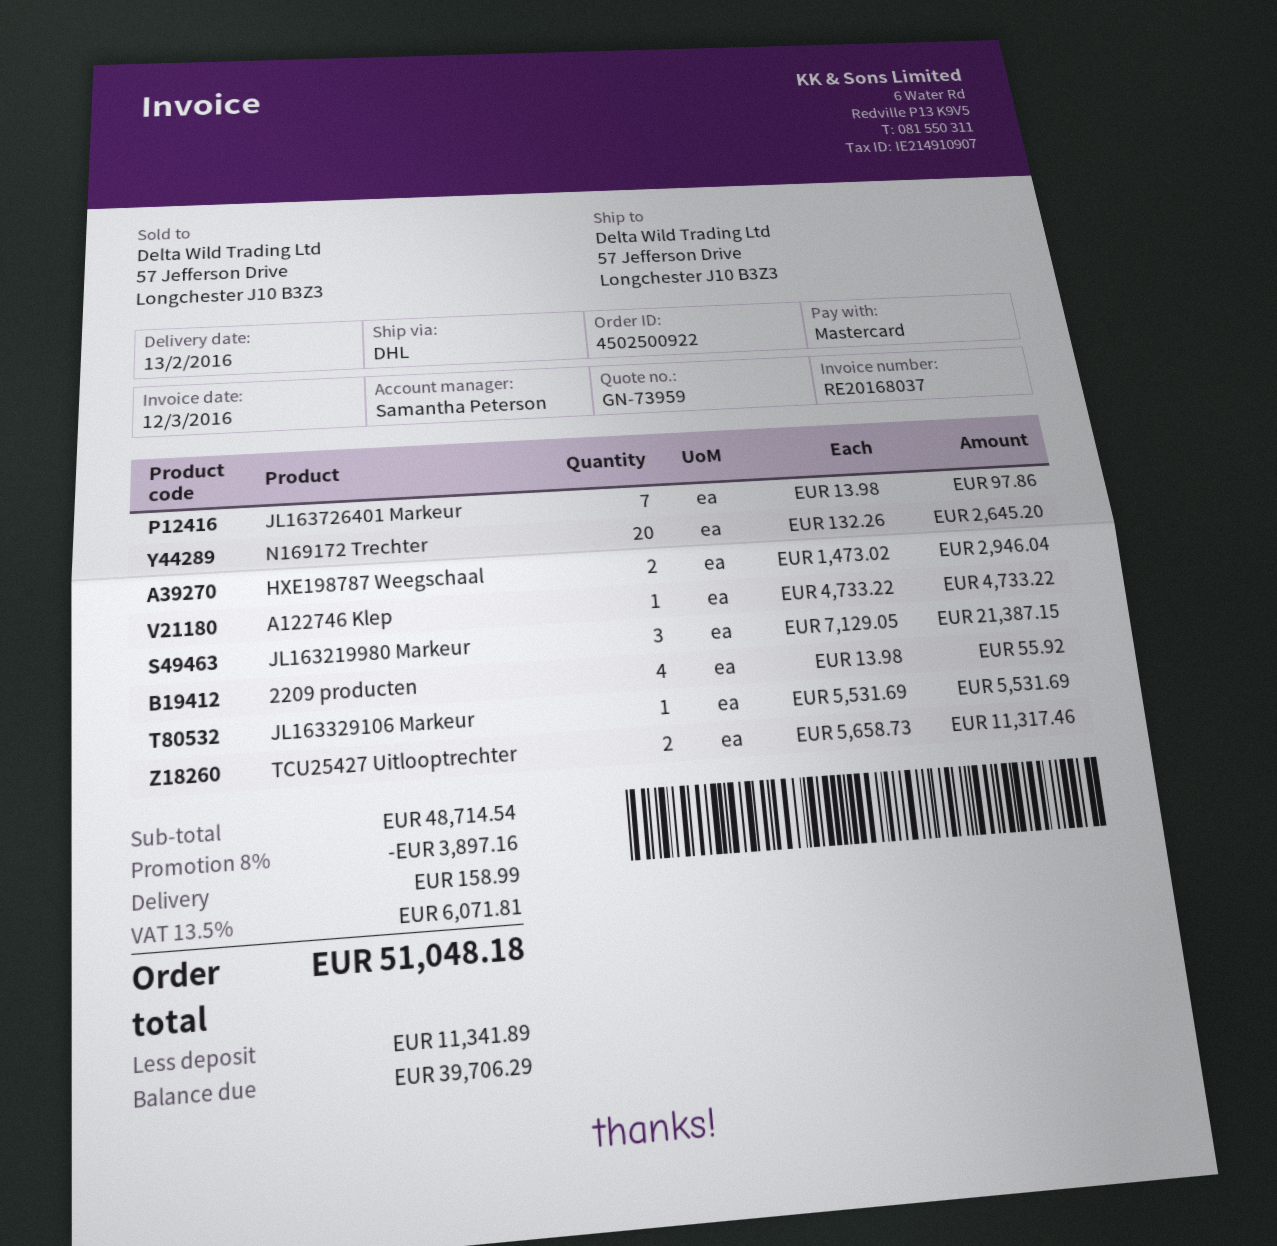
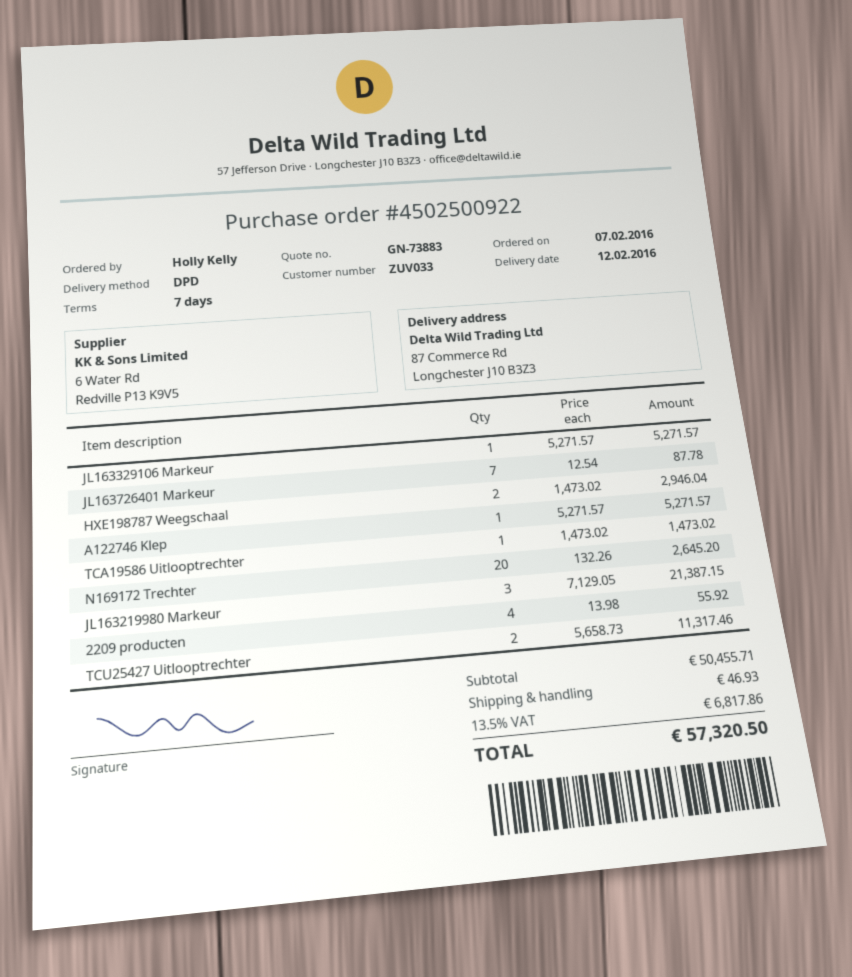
quote number: GN-73959 -> GN-73883
delivery date: 2016-02-13 -> 2016-02-12
shipping method: DHL -> DPD
ship to: 57 Jefferson Drive, Longchester J10 B3Z3 -> 87 Commerce Rd, Longchester J10 B3Z3
JL163726401 Markeur: 7 x 13.98 = 97.86 -> 7 x 12.54 = 87.78
A122746 Klep: 1 x 4733.22 = 4733.22 -> 1 x 5271.57 = 5271.57
JL163329106 Markeur: 1 x 5531.69 = 5531.69 -> 1 x 5271.57 = 5271.57
TCA19586 Uitlooptrechter: none -> 1 x 1473.02 = 1473.02
subtotal: 48714.54 -> 50455.71
discount: 8% = 3897.16 -> none
shipping: 158.99 -> 46.93
tax: 13.5% = 6071.81 -> 13.5% = 6817.86
total: 51048.18 -> 57320.50

